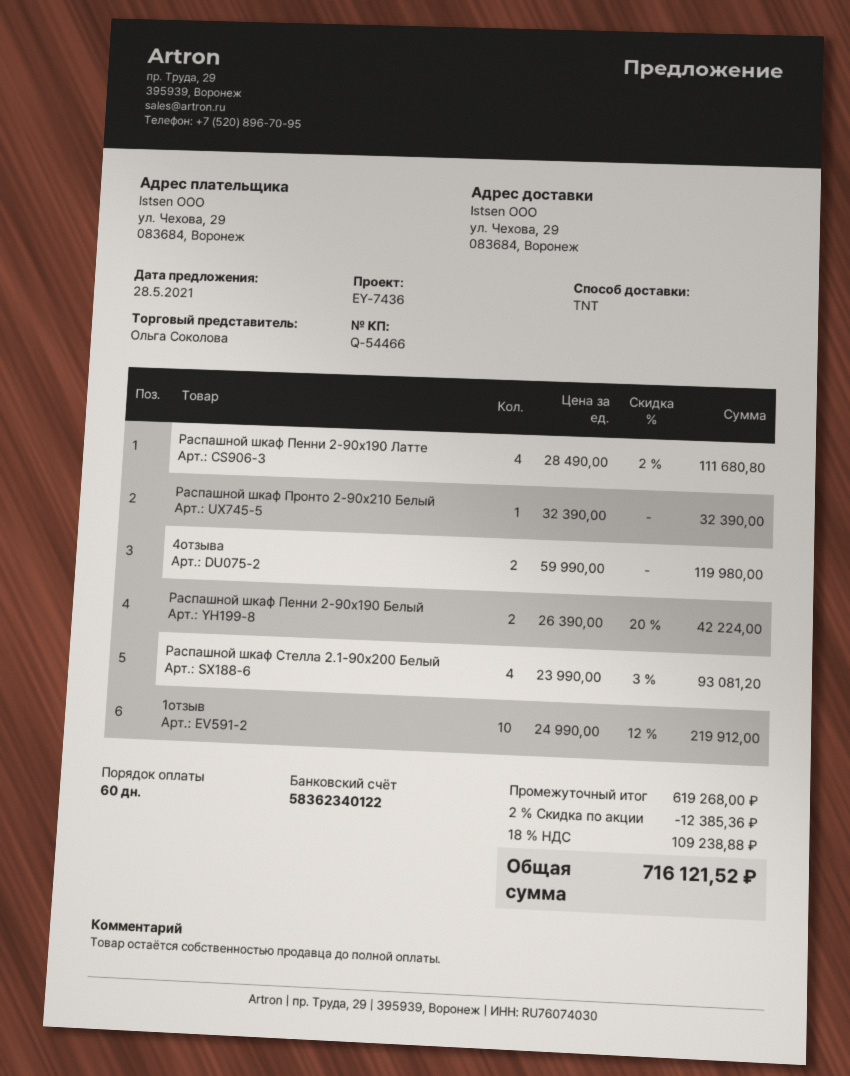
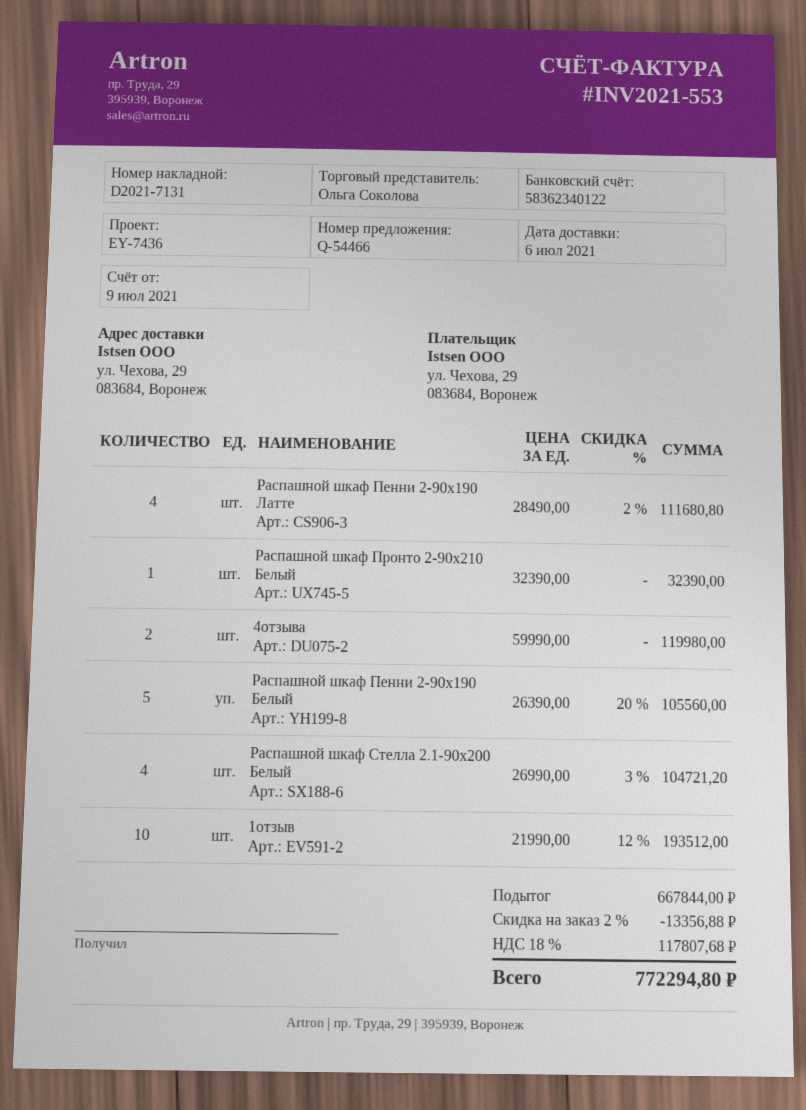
Распашной шкаф Пенни 2-90x190 Белый: 2 x 26390.00 - 20% = 42224.00 -> 5 x 26390.00 - 20% = 105560.00
Распашной шкаф Стелла 2.1-90x200 Белый: 4 x 23990.00 - 3% = 93081.20 -> 4 x 26990.00 - 3% = 104721.20
1отзыв: 10 x 24990.00 - 12% = 219912.00 -> 10 x 21990.00 - 12% = 193512.00
subtotal: 619268.00 -> 667844.00
discount: 2% = 12385.36 -> 2% = 13356.88
tax: 18% = 109238.88 -> 18% = 117807.68
total: 716121.52 -> 772294.80

